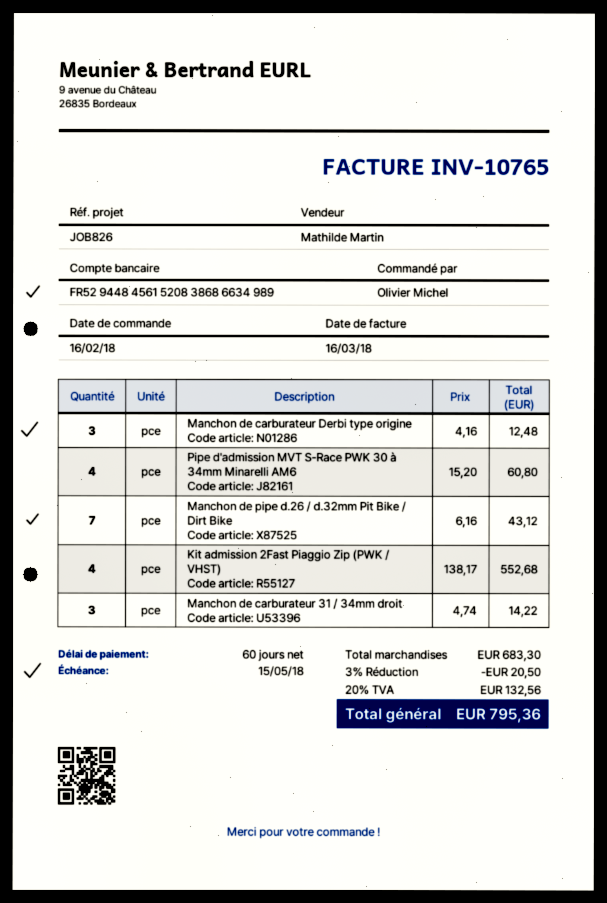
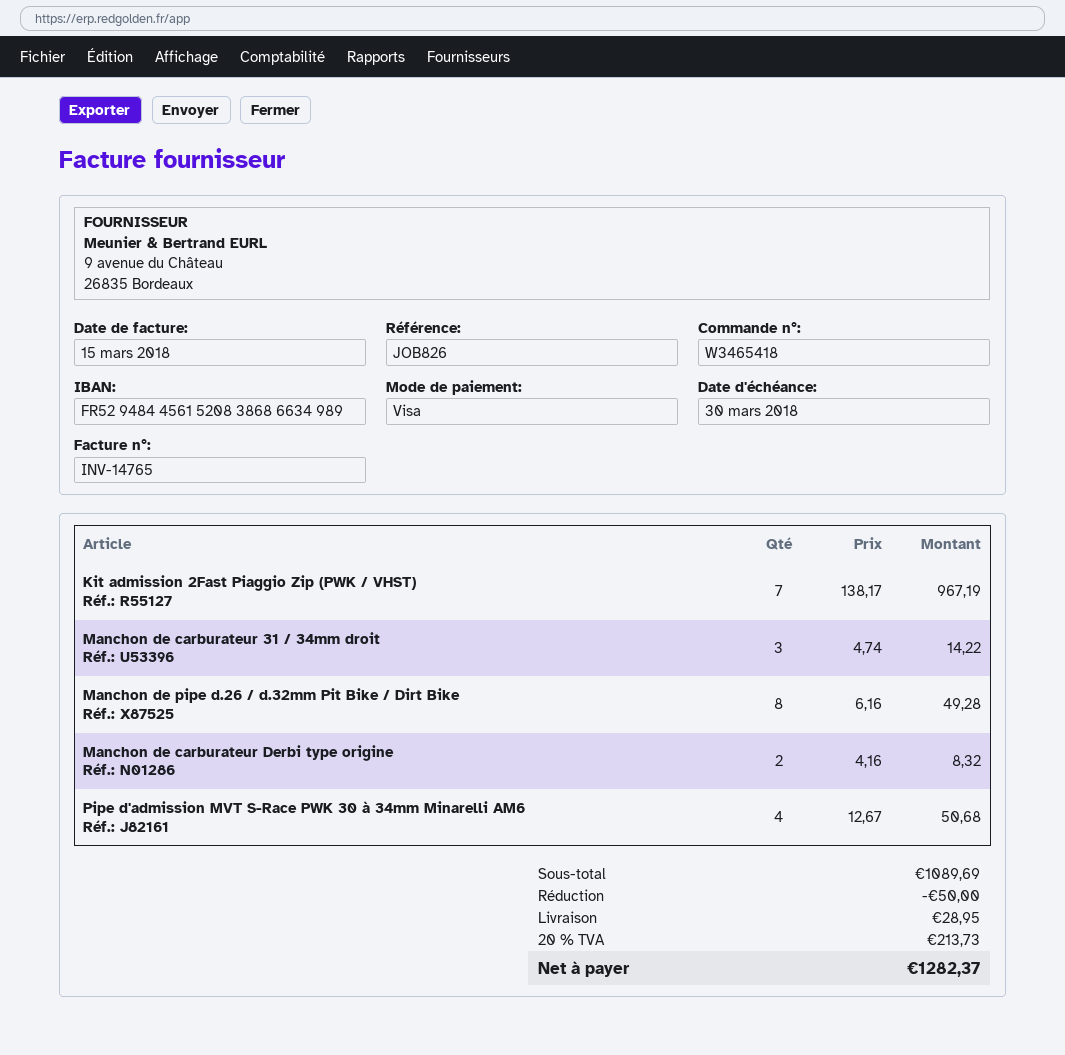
invoice number: INV-10765 -> INV-14765
invoice date: 2018-03-16 -> 2018-03-15
due date: 2018-05-15 -> 2018-03-30
bank account: FR5294484561520838686634989 -> FR5294844561520838686634989
Manchon de carburateur Derbi type origine: 3 x 4.16 = 12.48 -> 2 x 4.16 = 8.32
Pipe d'admission MVT S-Race PWK 30 à 34mm Minarelli AM6: 4 x 15.20 = 60.80 -> 4 x 12.67 = 50.68
Manchon de pipe d.26 / d.32mm Pit Bike / Dirt Bike: 7 x 6.16 = 43.12 -> 8 x 6.16 = 49.28
Kit admission 2Fast Piaggio Zip (PWK / VHST): 4 x 138.17 = 552.68 -> 7 x 138.17 = 967.19
subtotal: 683.30 -> 1089.69
discount: 20.50 -> 50.00
shipping: none -> 28.95
tax: 20% = 132.56 -> 20% = 213.73
total: 795.36 -> 1282.37

